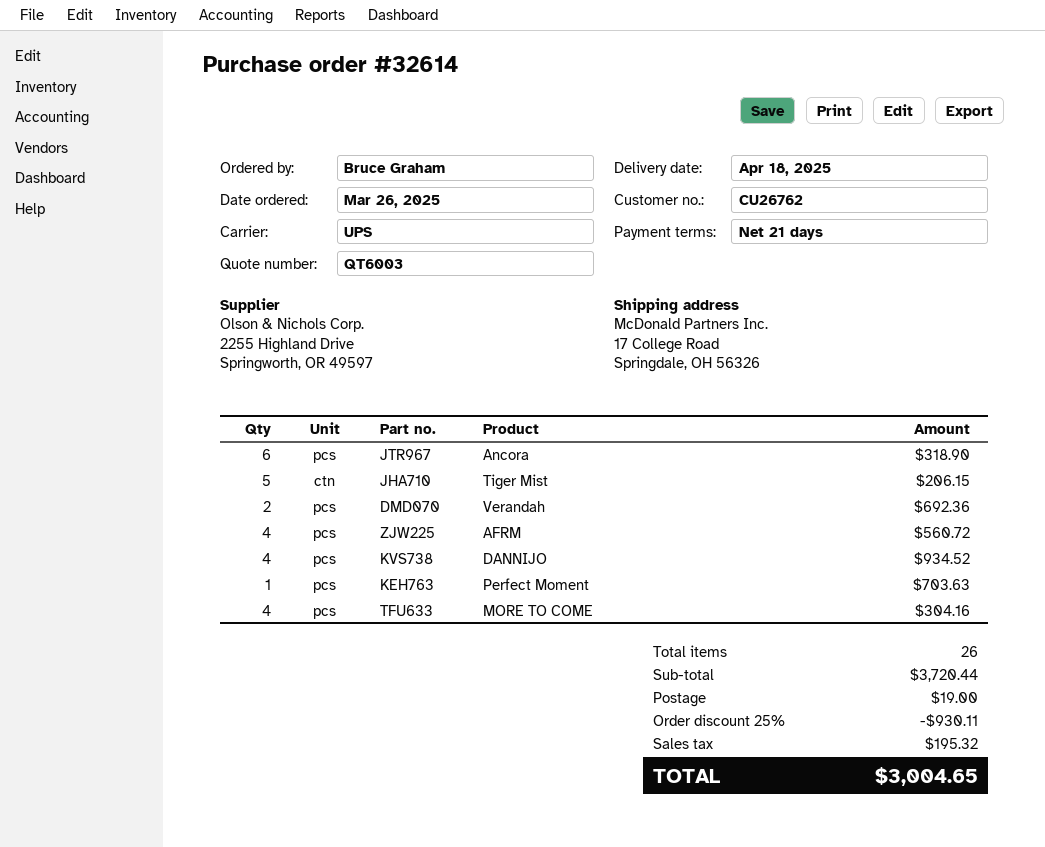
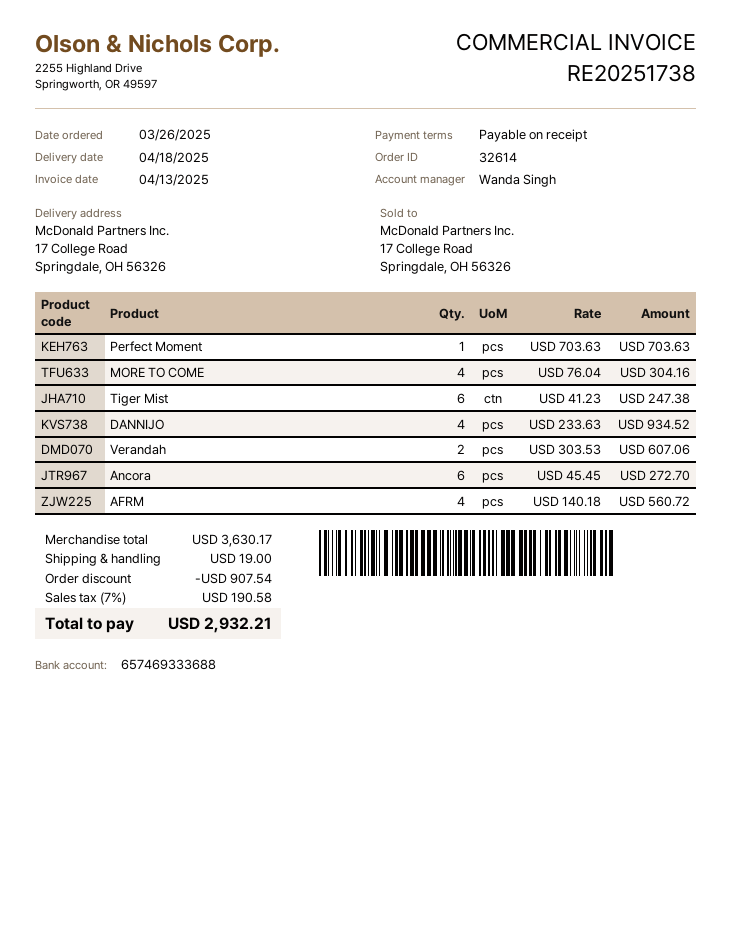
payment terms: 21 days -> on receipt
Ancora: 6 for 318.90 -> 6 for 272.70
Tiger Mist: 5 for 206.15 -> 6 for 247.38
Verandah: 2 for 692.36 -> 2 for 607.06
subtotal: 3720.44 -> 3630.17
discount: 930.11 -> 907.54
tax: 195.32 -> 190.58
total: 3004.65 -> 2932.21

